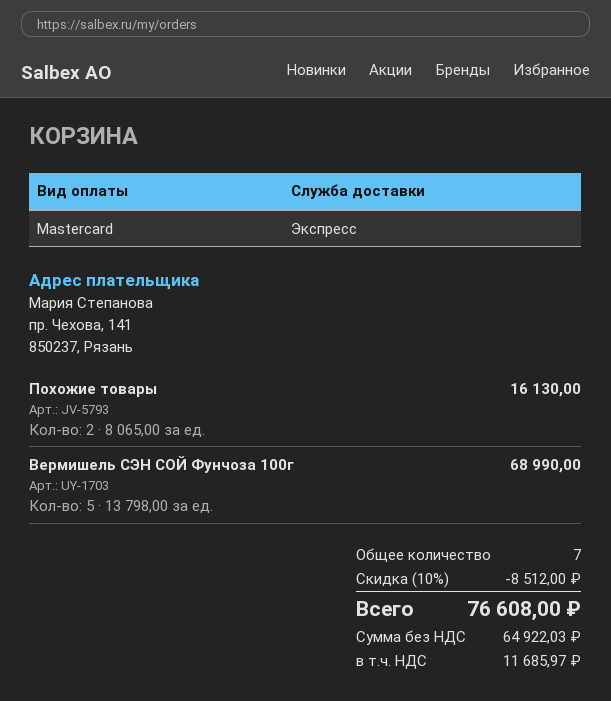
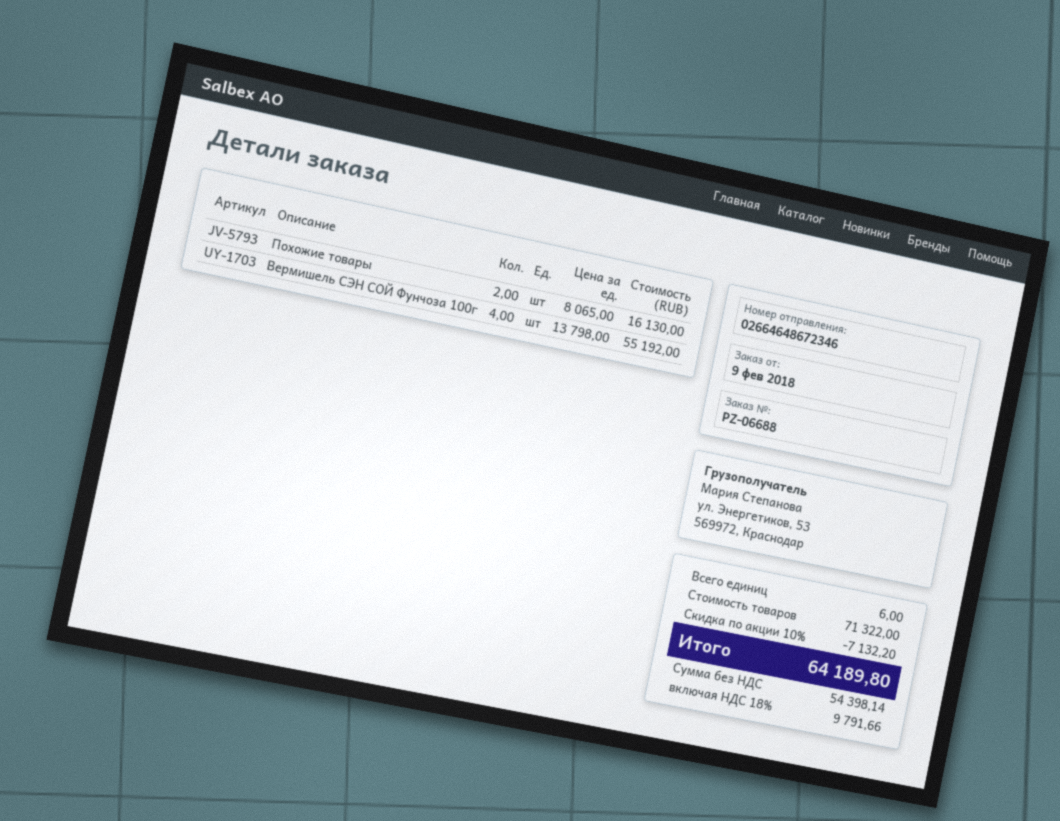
Вермишель СЭН СОЙ Фунчоза 100г: 5 x 13798.00 = 68990.00 -> 4 x 13798.00 = 55192.00
total quantity: 7 -> 6
discount: 10% = 8512.00 -> 10% = 7132.20
net: 64922.03 -> 54398.14
tax: 11685.97 -> 9791.66
total: 76608.00 -> 64189.80

